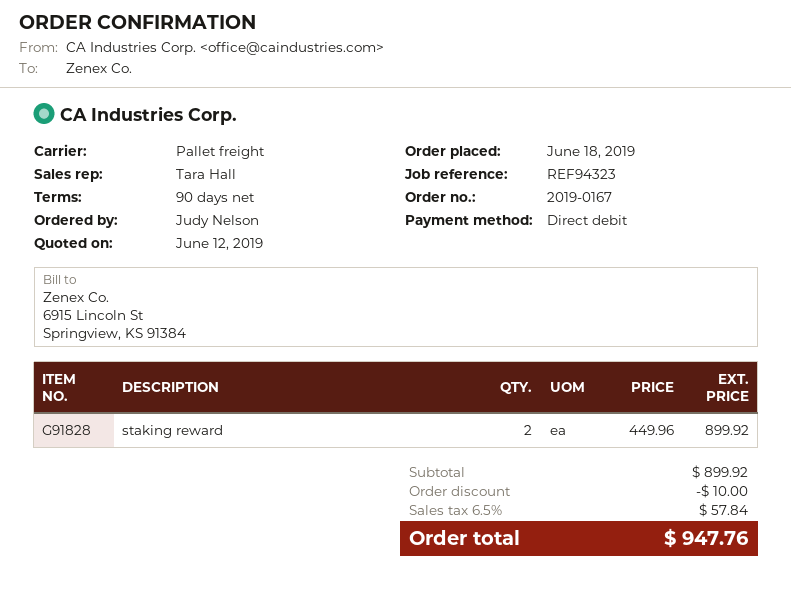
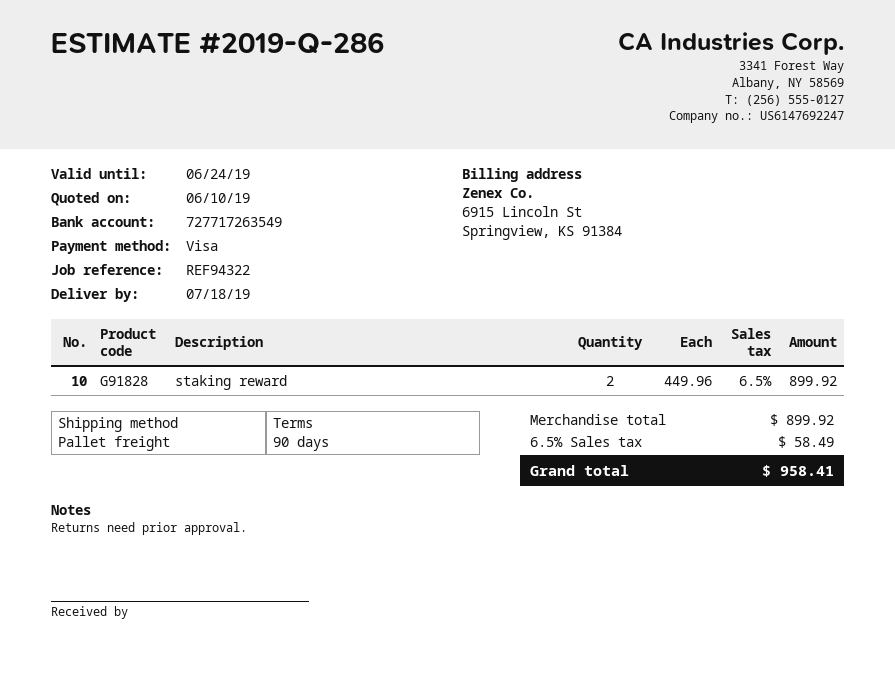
quote date: 2019-06-12 -> 2019-06-10
reference: REF94323 -> REF94322
payment method: direct debit -> Visa
discount: 10.00 -> none
tax: 6.5% = 57.84 -> 6.5% = 58.49
total: 947.76 -> 958.41

